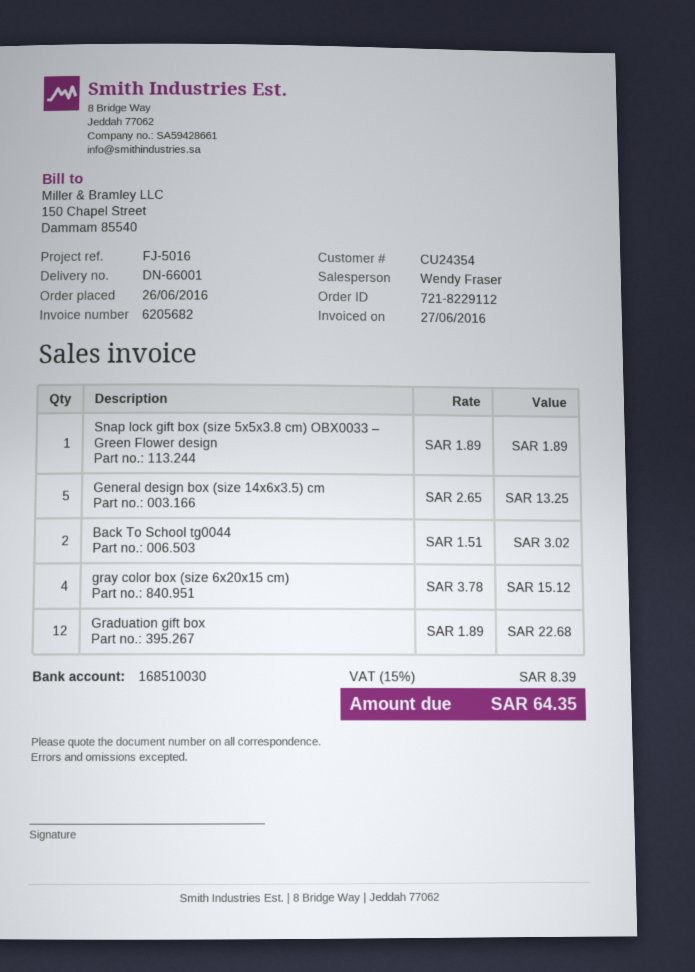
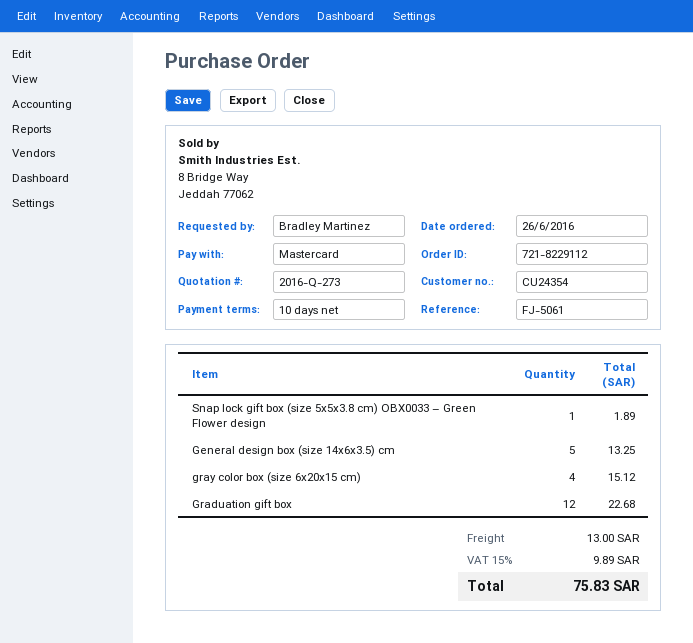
reference: FJ-5016 -> FJ-5061
Back To School tg0044: 2 for 3.02 -> none
shipping: none -> 13.00
tax: 15% = 8.39 -> 15% = 9.89
total: 64.35 -> 75.83

